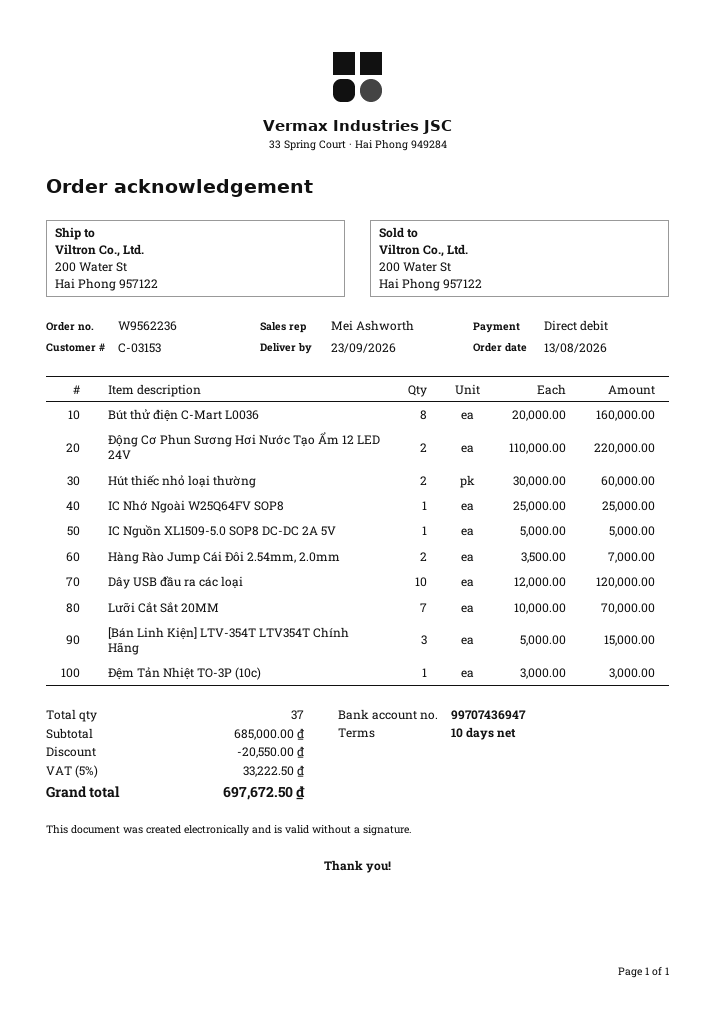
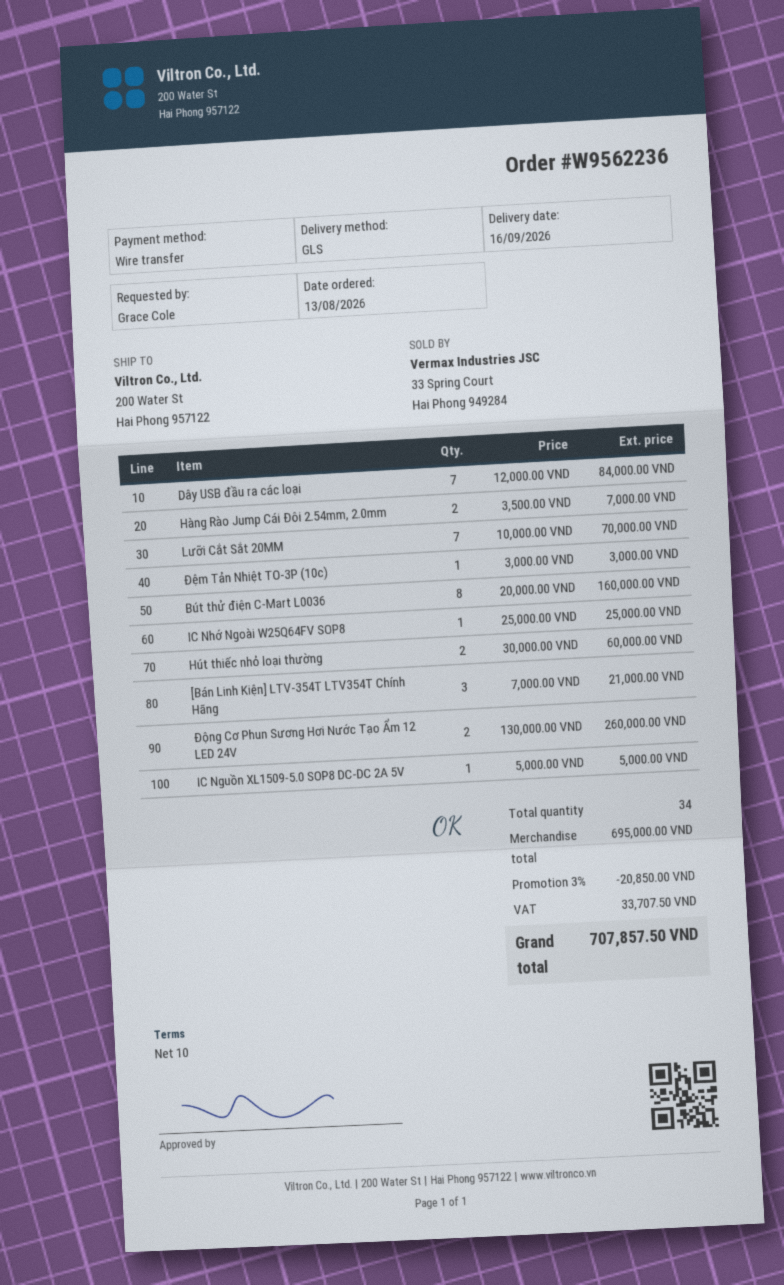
delivery date: 2026-09-23 -> 2026-09-16
payment method: direct debit -> bank transfer
Động Cơ Phun Sương Hơi Nước Tạo Ẩm 12 LED 24V: 2 x 110000.00 = 220000.00 -> 2 x 130000.00 = 260000.00
Dây USB đầu ra các loại: 10 x 12000.00 = 120000.00 -> 7 x 12000.00 = 84000.00
[Bán Linh Kiện] LTV-354T LTV354T Chính Hãng: 3 x 5000.00 = 15000.00 -> 3 x 7000.00 = 21000.00
total quantity: 37 -> 34
subtotal: 685000.00 -> 695000.00
discount: 20550.00 -> 20850.00
tax: 33222.50 -> 33707.50
total: 697672.50 -> 707857.50

